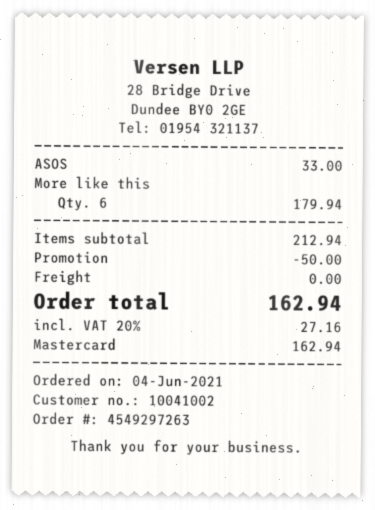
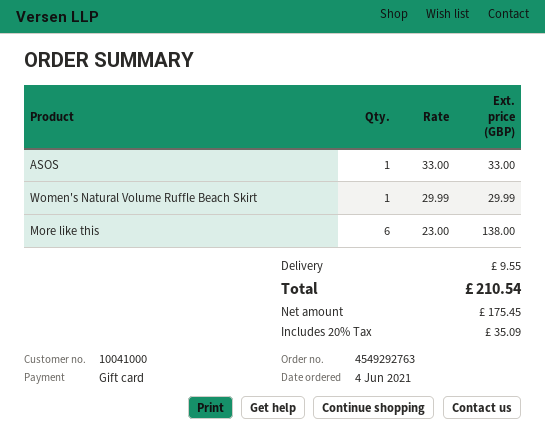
order number: 4549297263 -> 4549292763
customer number: 10041002 -> 10041000
payment method: Mastercard -> gift card
More like this: 6 for 179.94 -> 6 for 138.00
Women's Natural Volume Ruffle Beach Skirt: none -> 1 for 29.99
discount: 50.00 -> none
shipping: 0.00 -> 9.55
tax: 20% = 27.16 -> 20% = 35.09
total: 162.94 -> 210.54

